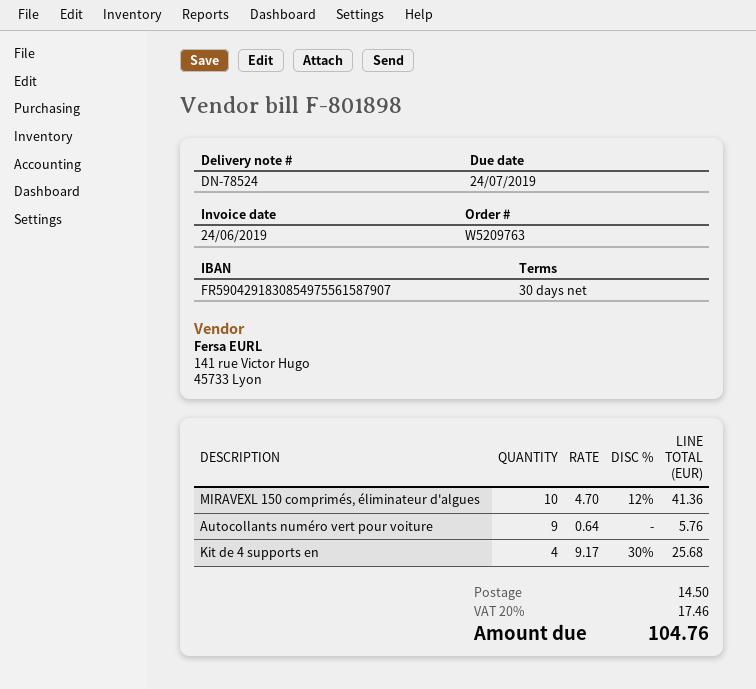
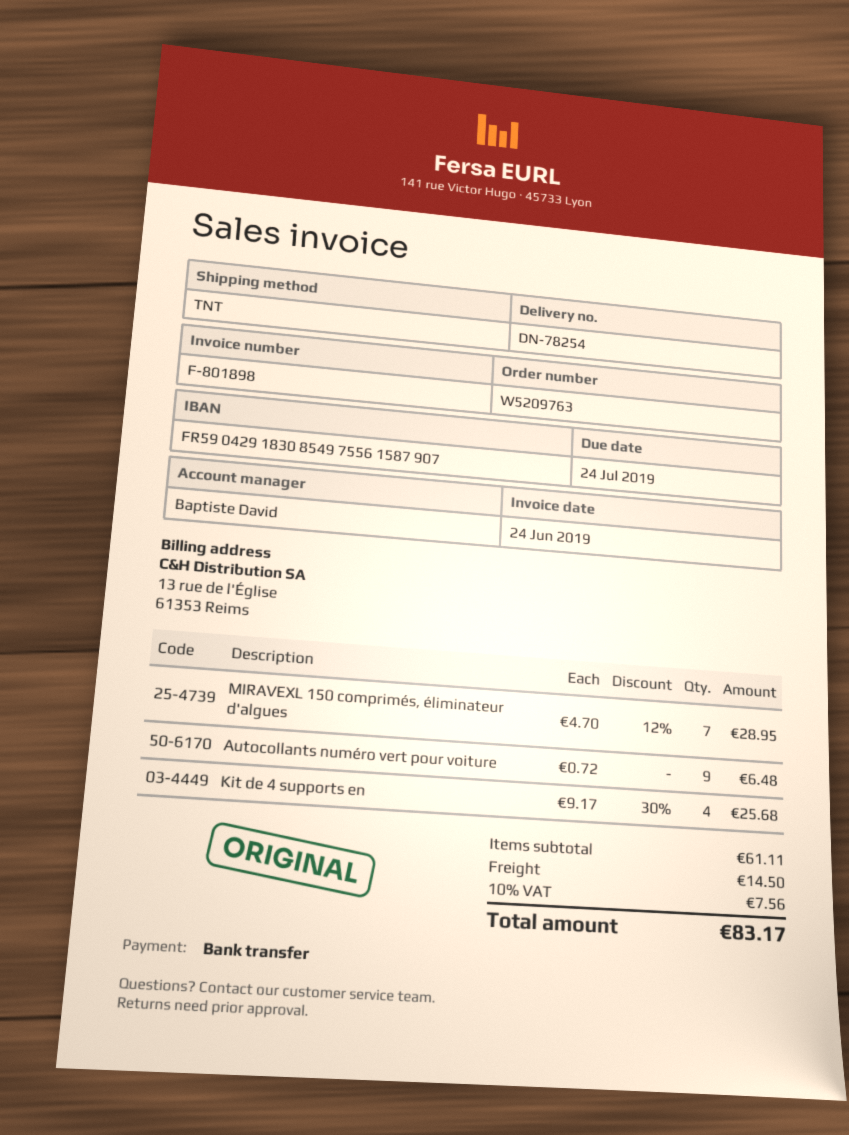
delivery note number: DN-78524 -> DN-78254
MIRAVEXL 150 comprimés, éliminateur d'algues: 10 x 4.70 - 12% = 41.36 -> 7 x 4.70 - 12% = 28.95
Autocollants numéro vert pour voiture: 9 x 0.64 = 5.76 -> 9 x 0.72 = 6.48
tax: 20% = 17.46 -> 10% = 7.56
total: 104.76 -> 83.17

